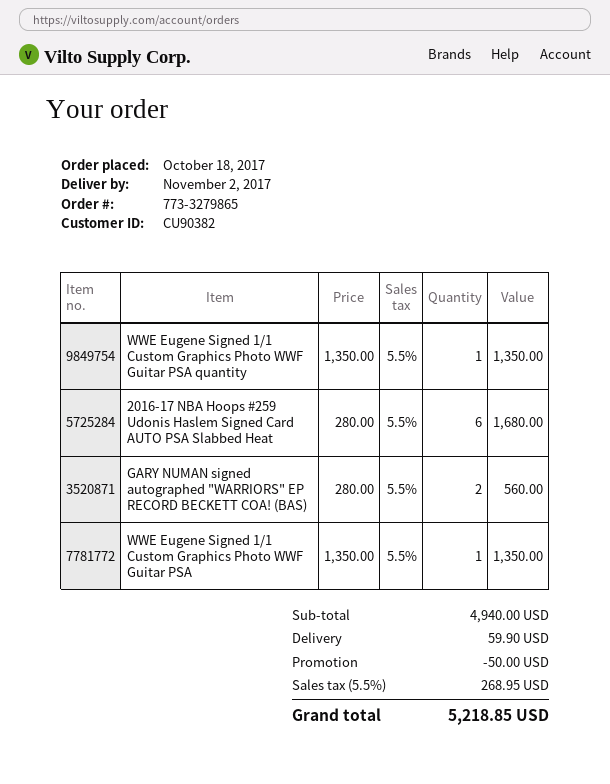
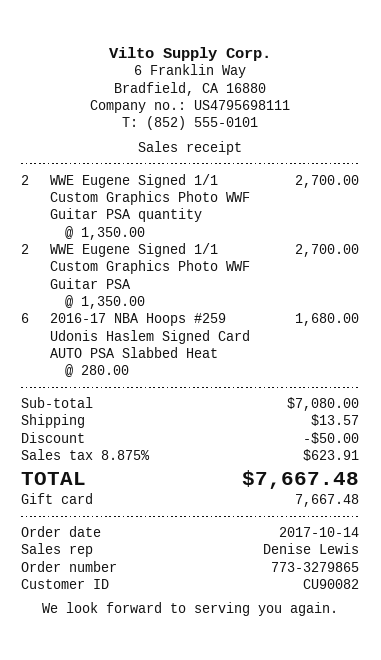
order date: 2017-10-18 -> 2017-10-14
customer number: CU90382 -> CU90082
WWE Eugene Signed 1/1 Custom Graphics Photo WWF Guitar PSA quantity: 1 x 1350.00 = 1350.00 -> 2 x 1350.00 = 2700.00
GARY NUMAN signed autographed "WARRIORS" EP RECORD BECKETT COA! (BAS): 2 x 280.00 = 560.00 -> none
WWE Eugene Signed 1/1 Custom Graphics Photo WWF Guitar PSA: 1 x 1350.00 = 1350.00 -> 2 x 1350.00 = 2700.00
subtotal: 4940.00 -> 7080.00
shipping: 59.90 -> 13.57
tax: 5.5% = 268.95 -> 8.875% = 623.91
total: 5218.85 -> 7667.48

